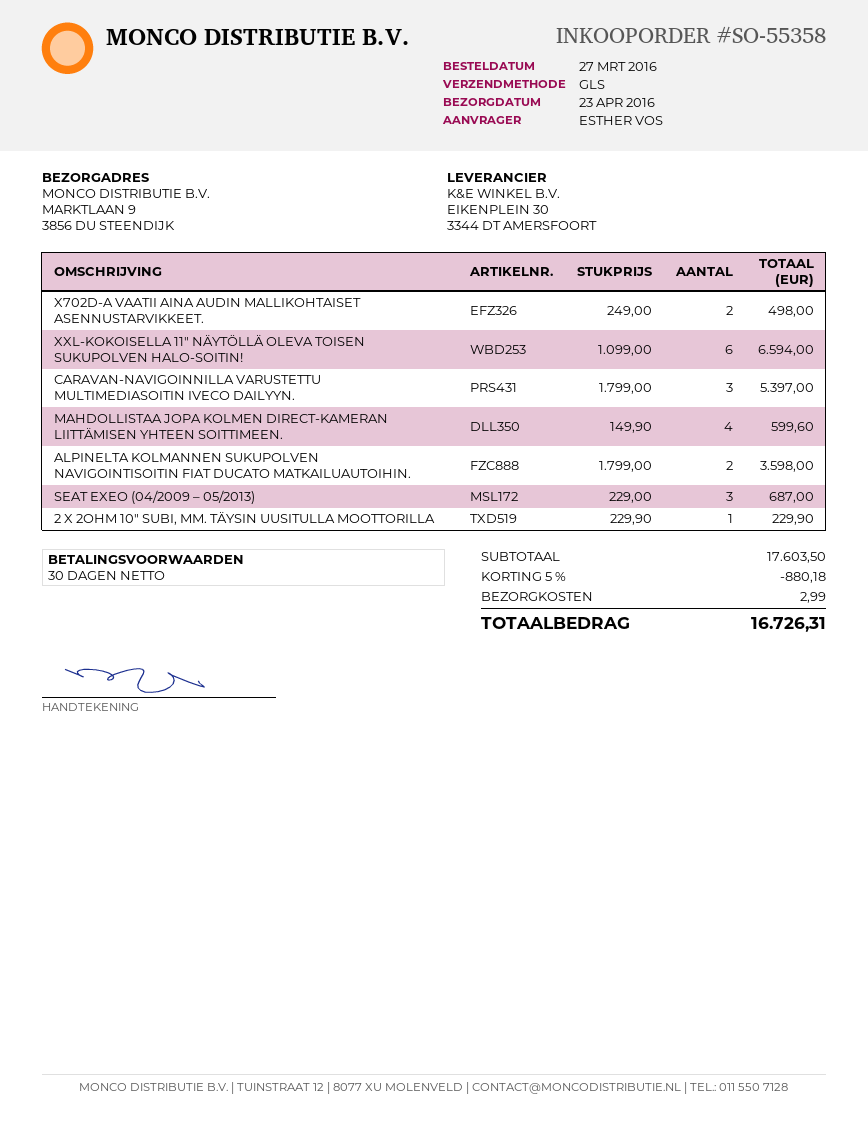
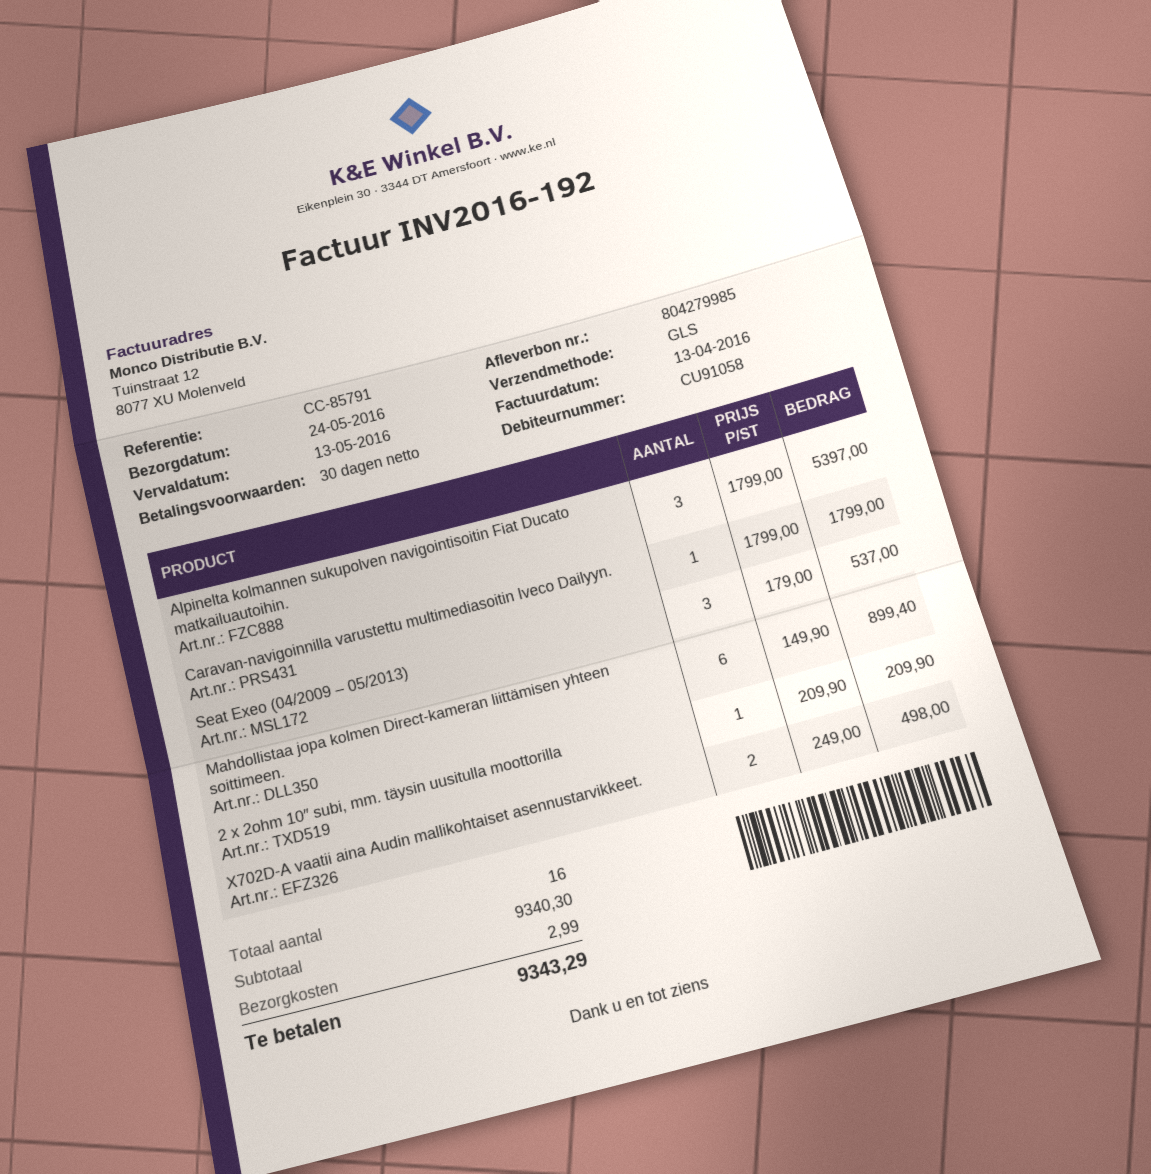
delivery date: 2016-04-23 -> 2016-05-24
XXL-KOKOISELLA 11″ NÄYTÖLLÄ OLEVA TOISEN SUKUPOLVEN HALO-SOITIN!: 6 x 1099.00 = 6594.00 -> none
CARAVAN-NAVIGOINNILLA VARUSTETTU MULTIMEDIASOITIN IVECO DAILYYN.: 3 x 1799.00 = 5397.00 -> 1 x 1799.00 = 1799.00
MAHDOLLISTAA JOPA KOLMEN DIRECT-KAMERAN LIITTÄMISEN YHTEEN SOITTIMEEN.: 4 x 149.90 = 599.60 -> 6 x 149.90 = 899.40
ALPINELTA KOLMANNEN SUKUPOLVEN NAVIGOINTISOITIN FIAT DUCATO MATKAILUAUTOIHIN.: 2 x 1799.00 = 3598.00 -> 3 x 1799.00 = 5397.00
SEAT EXEO (04/2009 – 05/2013): 3 x 229.00 = 687.00 -> 3 x 179.00 = 537.00
2 X 2OHM 10″ SUBI, MM. TÄYSIN UUSITULLA MOOTTORILLA: 1 x 229.90 = 229.90 -> 1 x 209.90 = 209.90
subtotal: 17603.50 -> 9340.30
discount: 5% = 880.18 -> none
total: 16726.31 -> 9343.29

